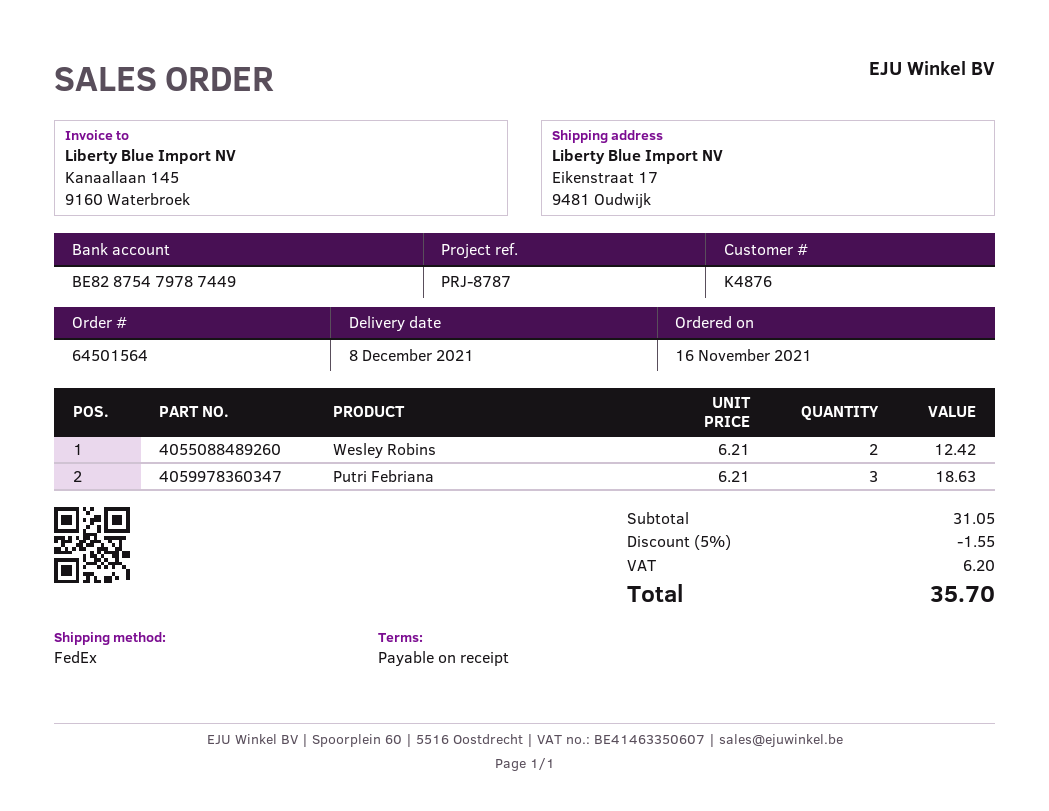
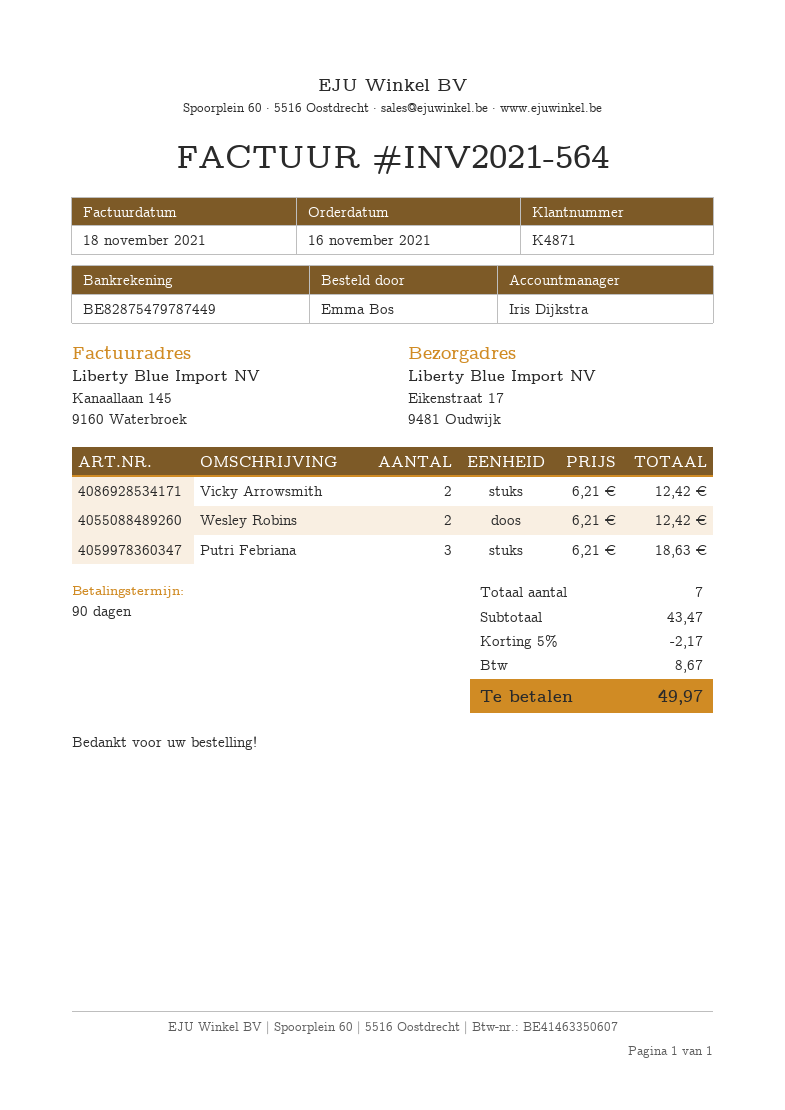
payment terms: on receipt -> 90 days
customer number: K4876 -> K4871
Vicky Arrowsmith: none -> 2 x 6.21 = 12.42
subtotal: 31.05 -> 43.47
discount: 5% = 1.55 -> 5% = 2.17
tax: 6.20 -> 8.67
total: 35.70 -> 49.97

